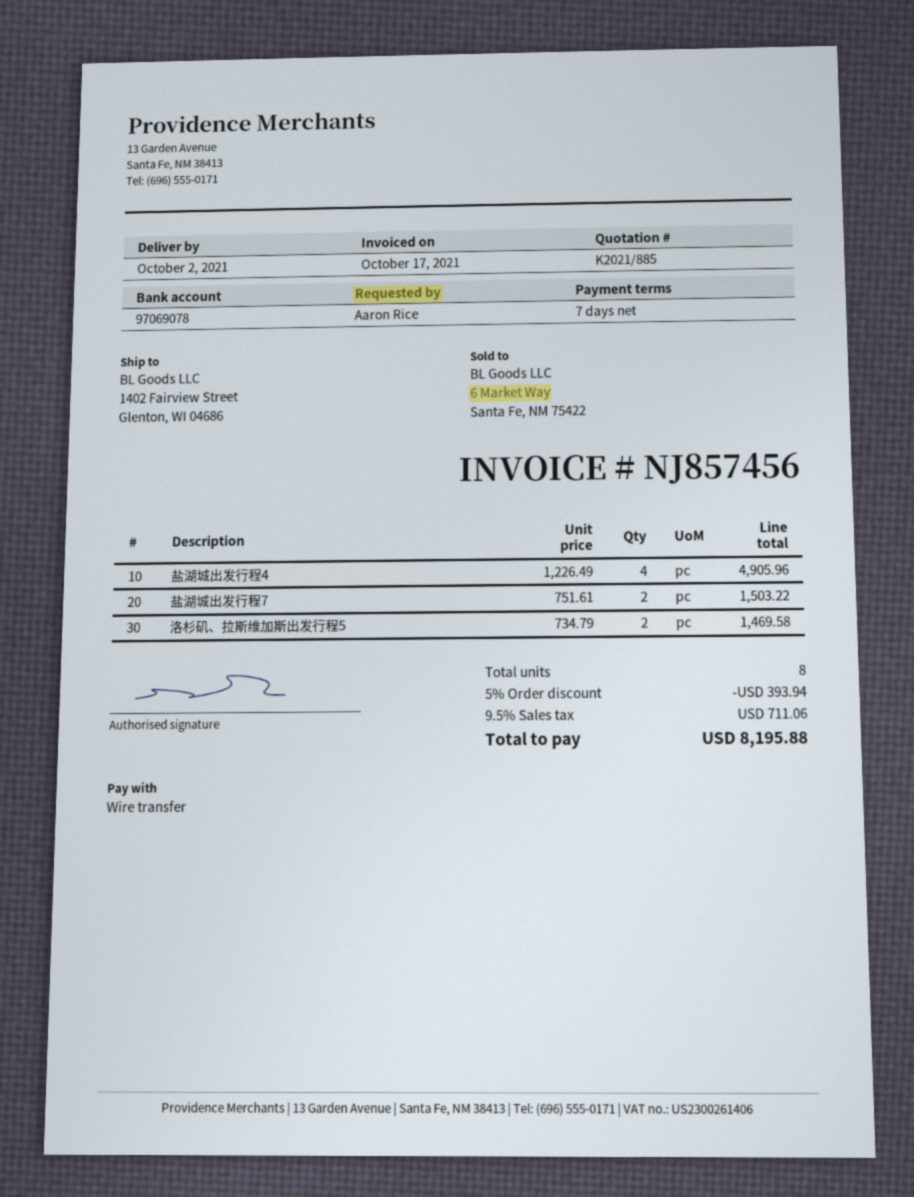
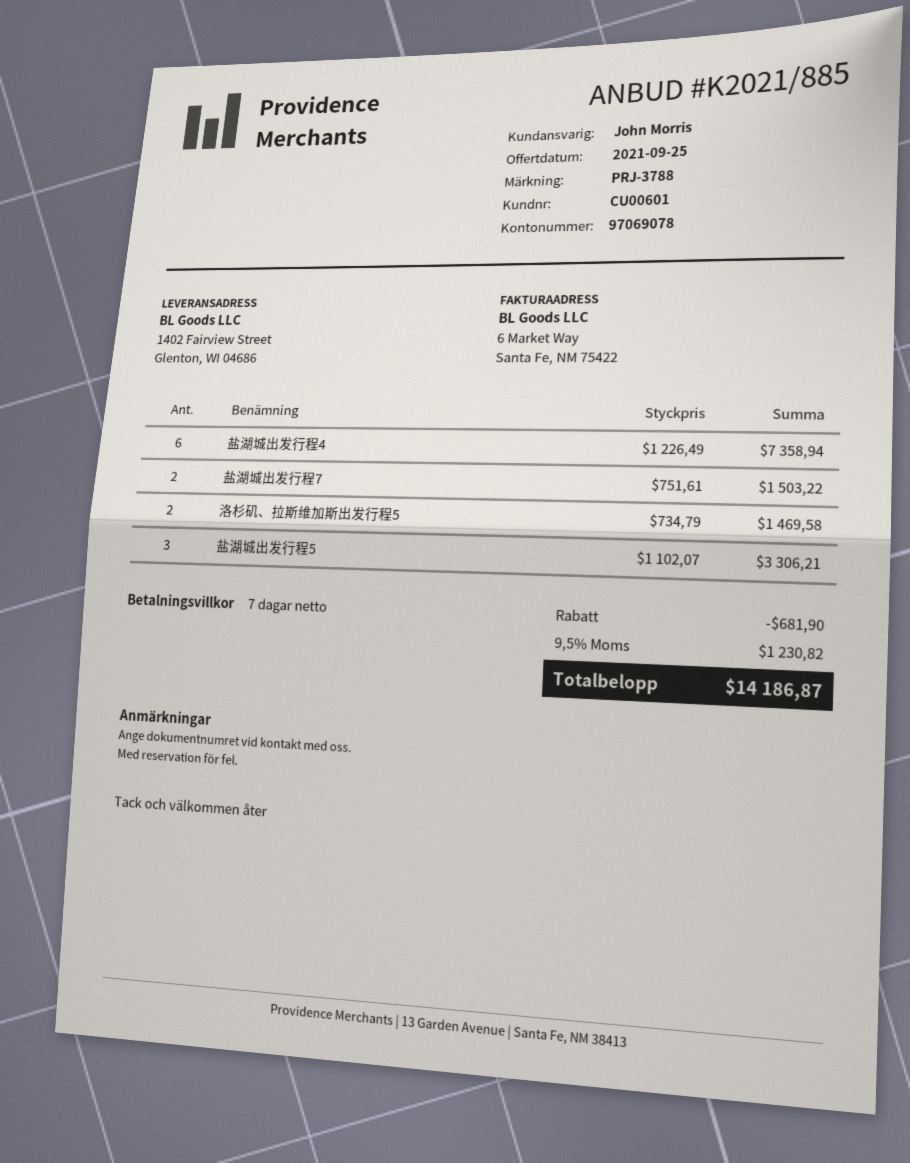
盐湖城出发行程4: 4 x 1226.49 = 4905.96 -> 6 x 1226.49 = 7358.94
盐湖城出发行程5: none -> 3 x 1102.07 = 3306.21
discount: 393.94 -> 681.90
tax: 9.5% = 711.06 -> 9.5% = 1230.82
total: 8195.88 -> 14186.87

